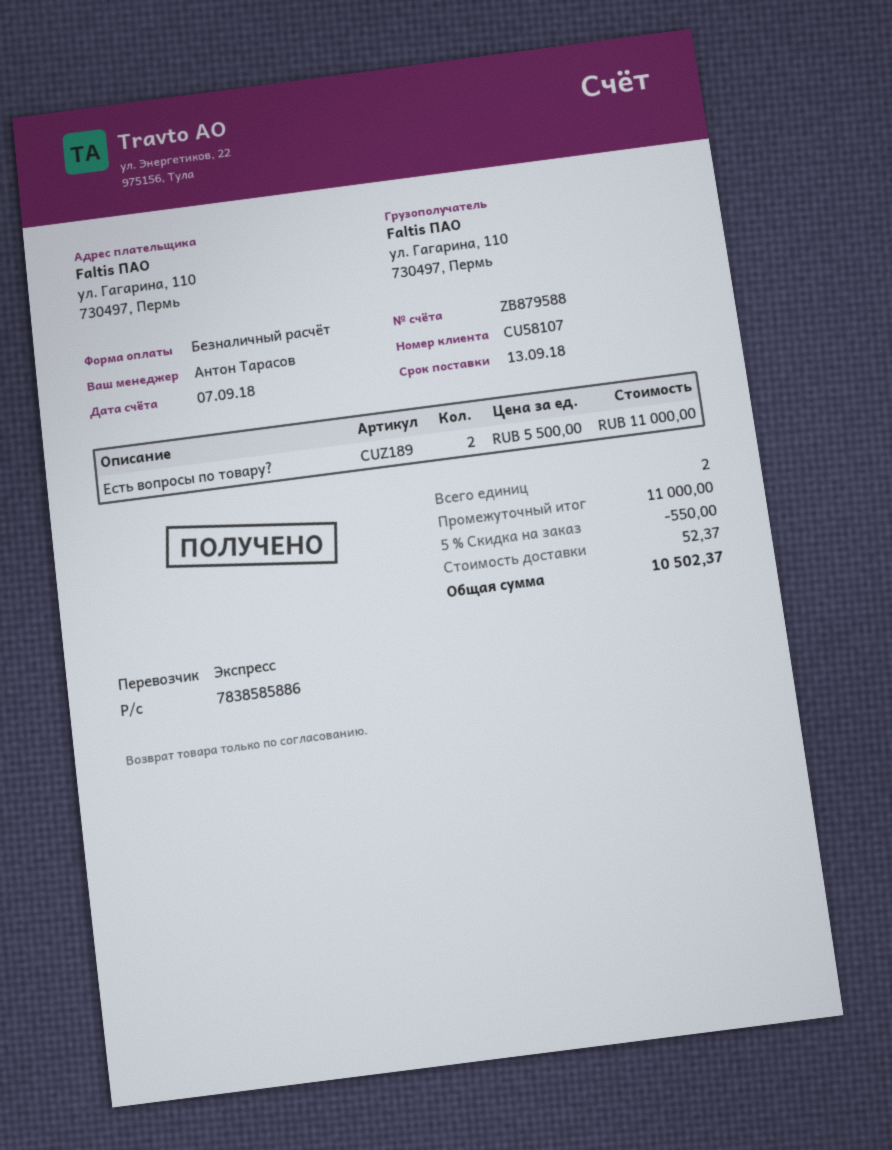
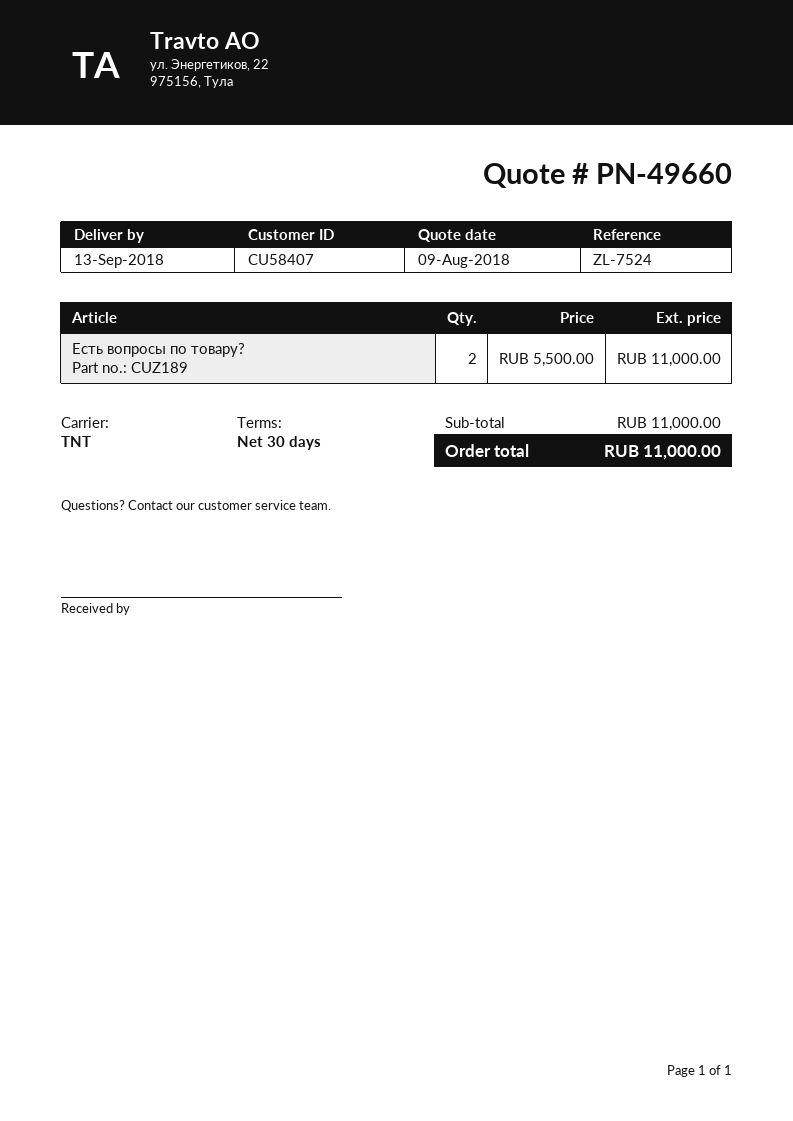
customer number: CU58107 -> CU58407
shipping method: express -> TNT
discount: 5% = 550.00 -> none
shipping: 52.37 -> none
total: 10502.37 -> 11000.00

